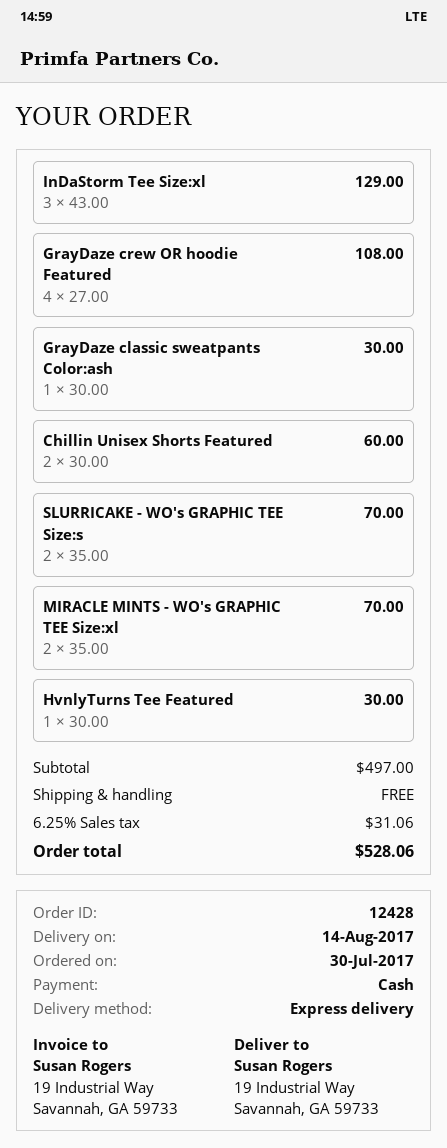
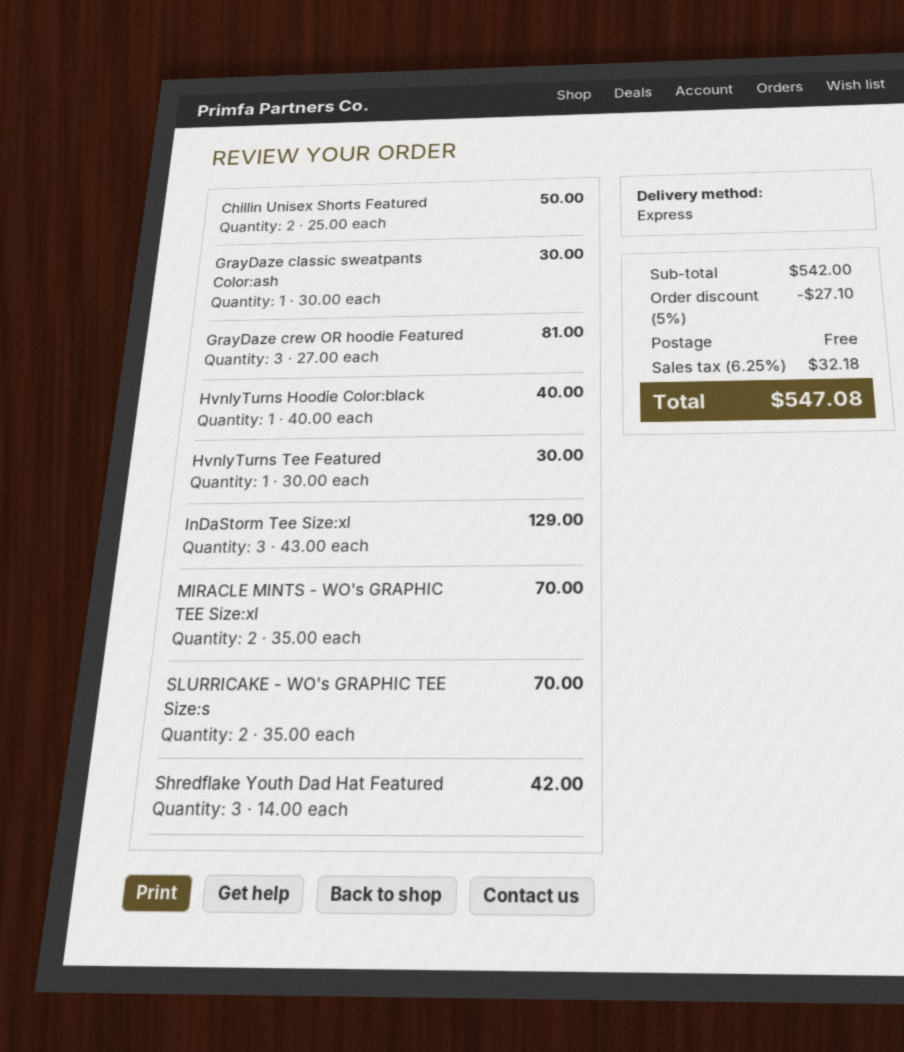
GrayDaze crew OR hoodie Featured: 4 x 27.00 = 108.00 -> 3 x 27.00 = 81.00
Chillin Unisex Shorts Featured: 2 x 30.00 = 60.00 -> 2 x 25.00 = 50.00
HvnlyTurns Hoodie Color:black: none -> 1 x 40.00 = 40.00
Shredflake Youth Dad Hat Featured: none -> 3 x 14.00 = 42.00
subtotal: 497.00 -> 542.00
discount: none -> 5% = 27.10
tax: 6.25% = 31.06 -> 6.25% = 32.18
total: 528.06 -> 547.08

